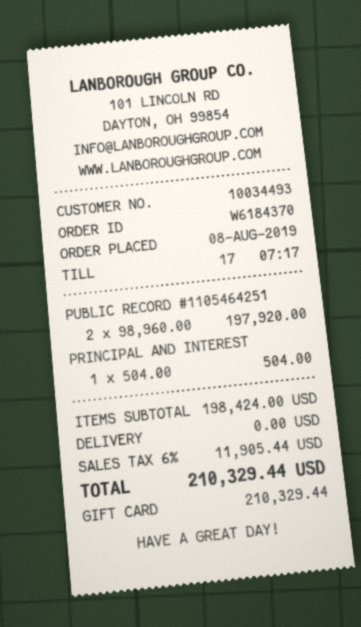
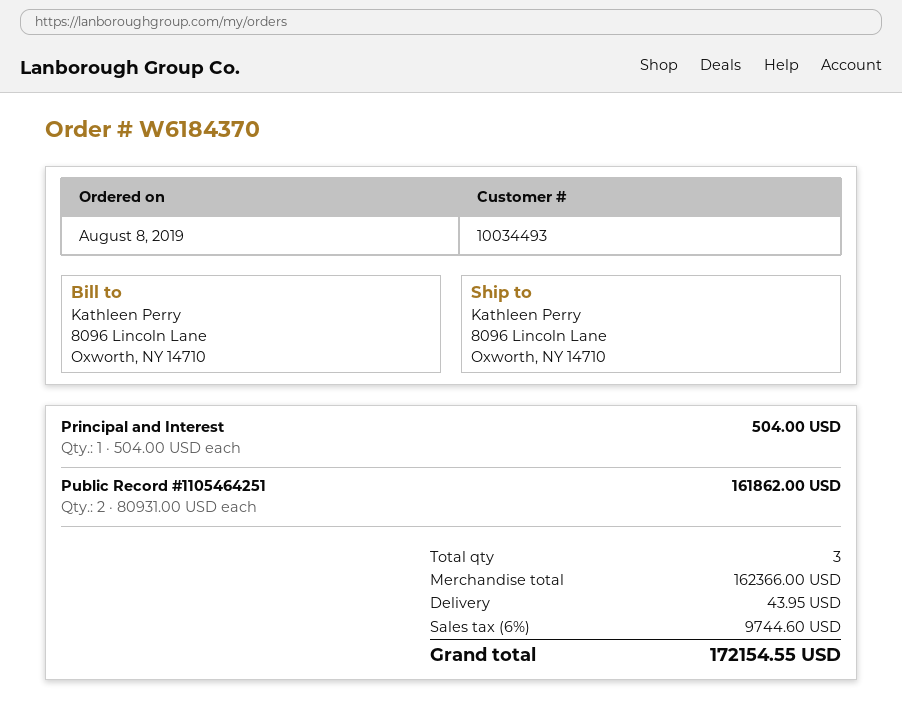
PUBLIC RECORD #1105464251: 2 x 98960.00 = 197920.00 -> 2 x 80931.00 = 161862.00
subtotal: 198424.00 -> 162366.00
shipping: 0.00 -> 43.95
tax: 6% = 11905.44 -> 6% = 9744.60
total: 210329.44 -> 172154.55

